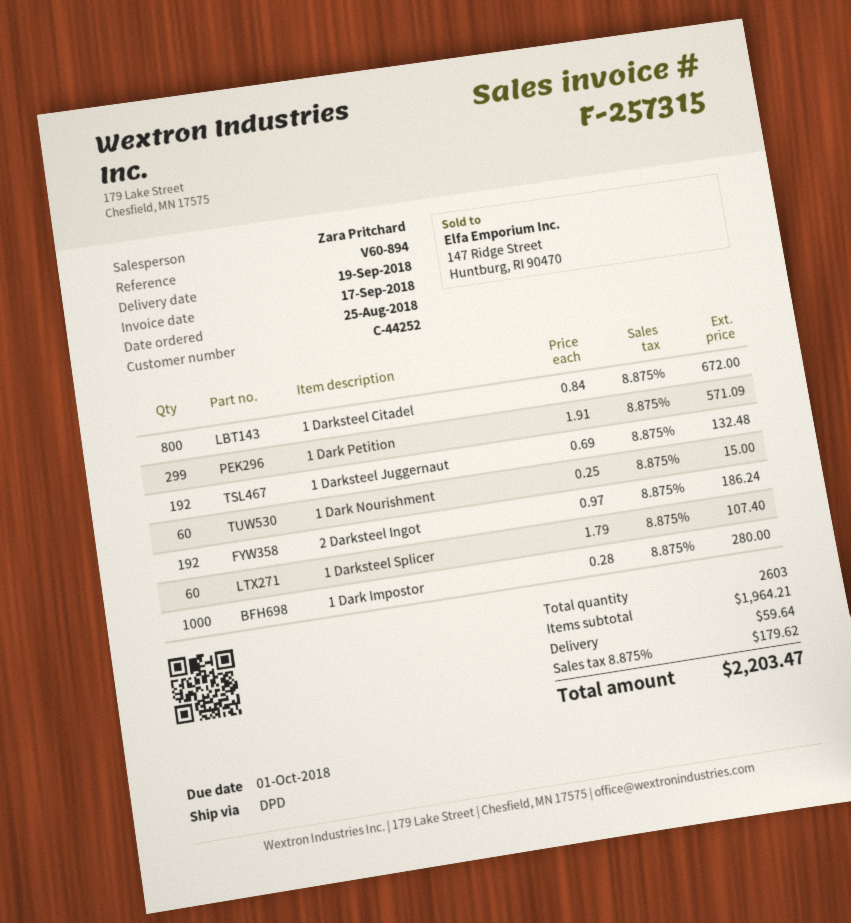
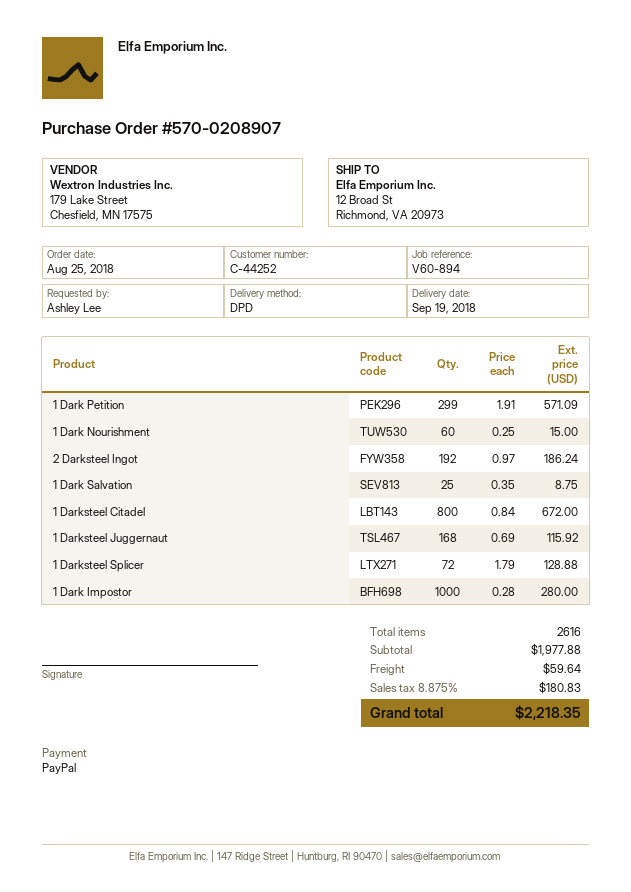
1 Darksteel Juggernaut: 192 x 0.69 = 132.48 -> 168 x 0.69 = 115.92
1 Darksteel Splicer: 60 x 1.79 = 107.40 -> 72 x 1.79 = 128.88
1 Dark Salvation: none -> 25 x 0.35 = 8.75
total quantity: 2603 -> 2616
subtotal: 1964.21 -> 1977.88
tax: 8.875% = 179.62 -> 8.875% = 180.83
total: 2203.47 -> 2218.35

